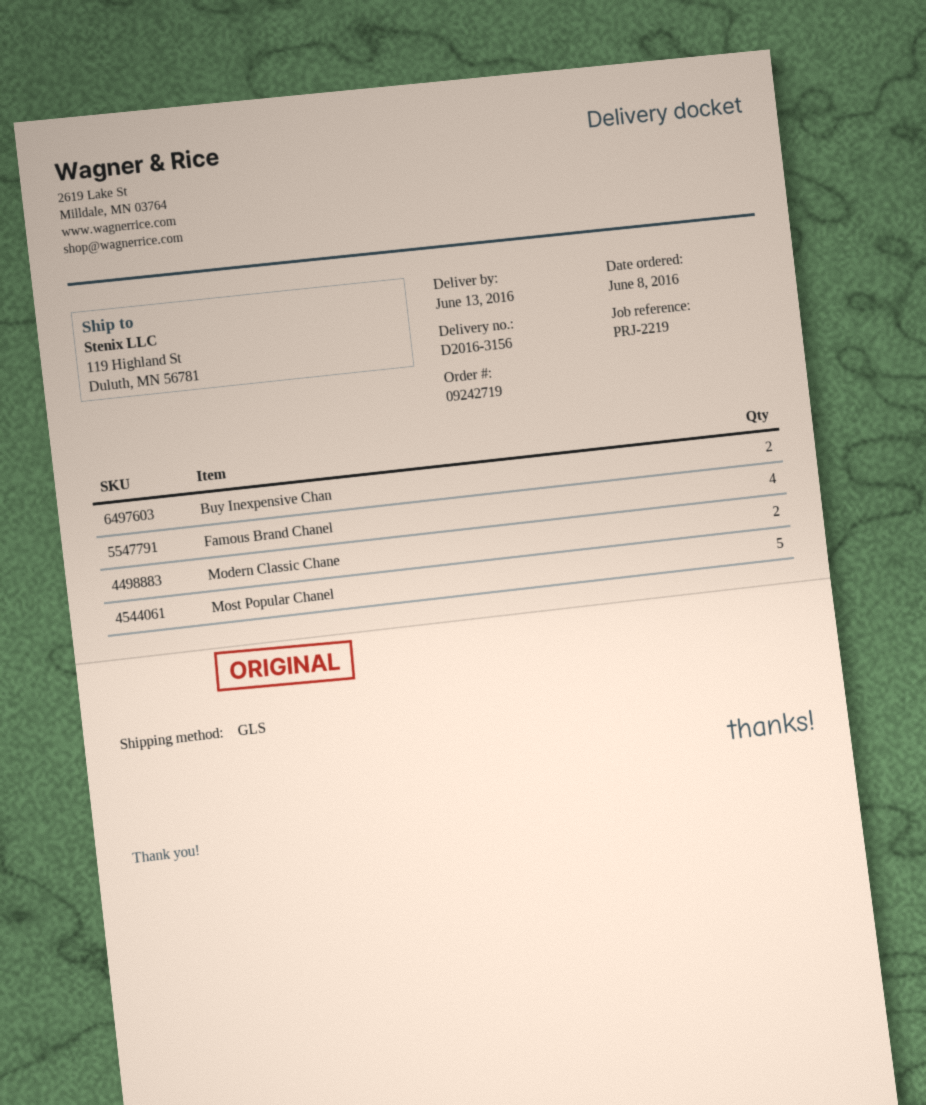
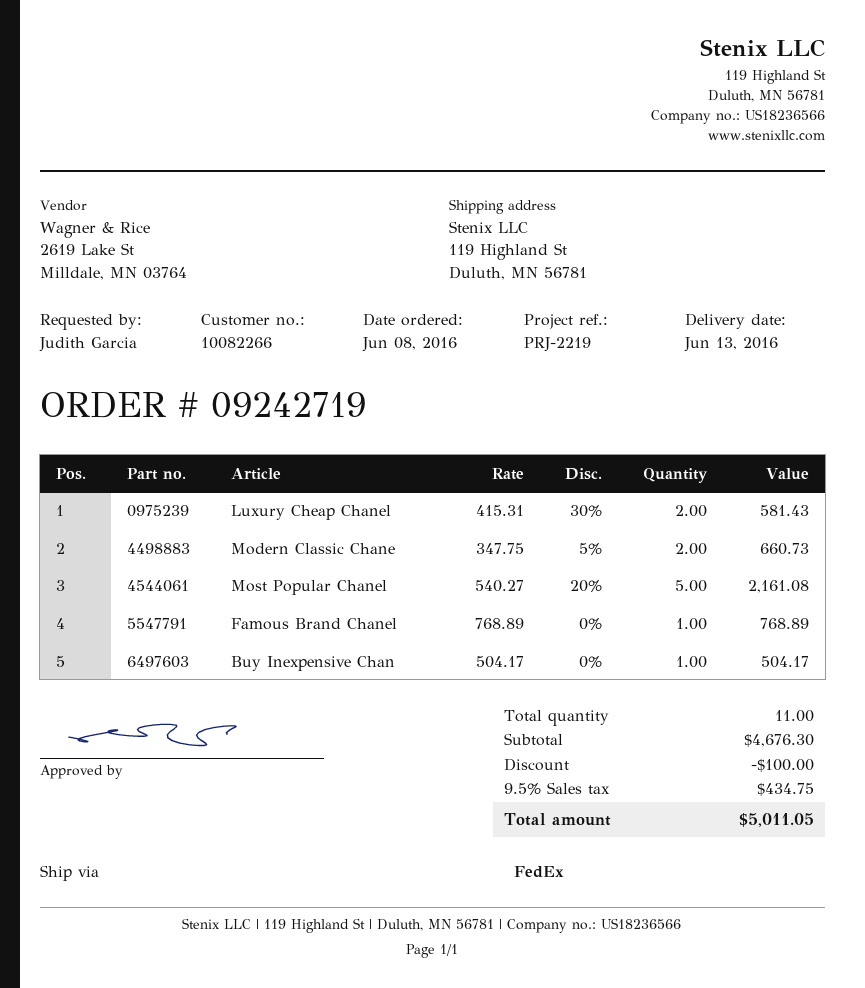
shipping method: GLS -> FedEx
Buy Inexpensive Chan: 2 -> 1
Famous Brand Chanel: 4 -> 1
Luxury Cheap Chanel: none -> 2

